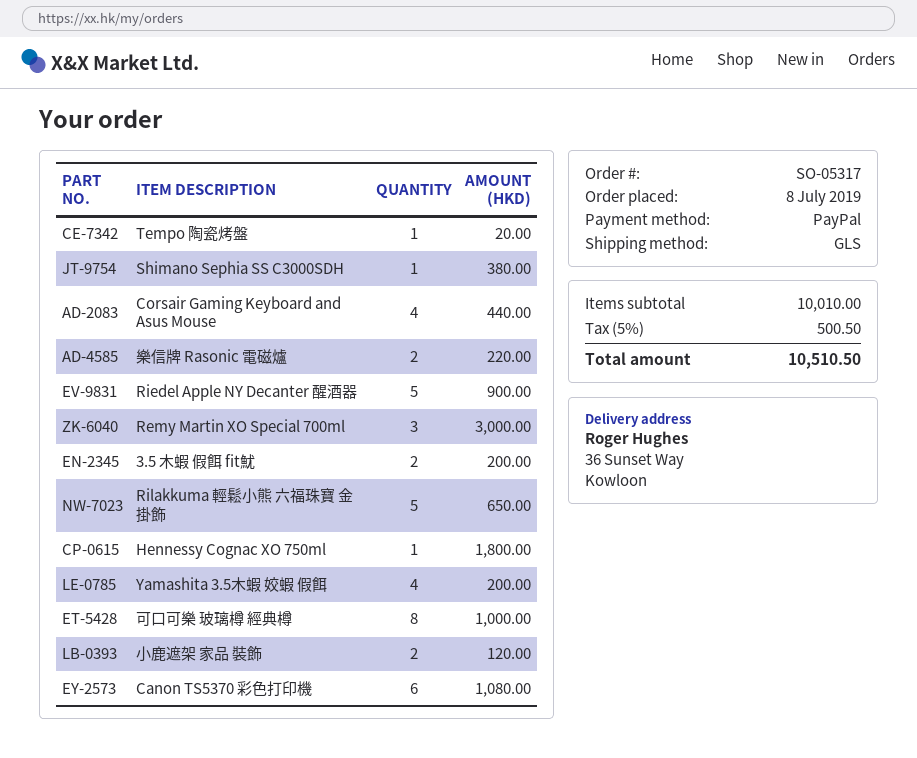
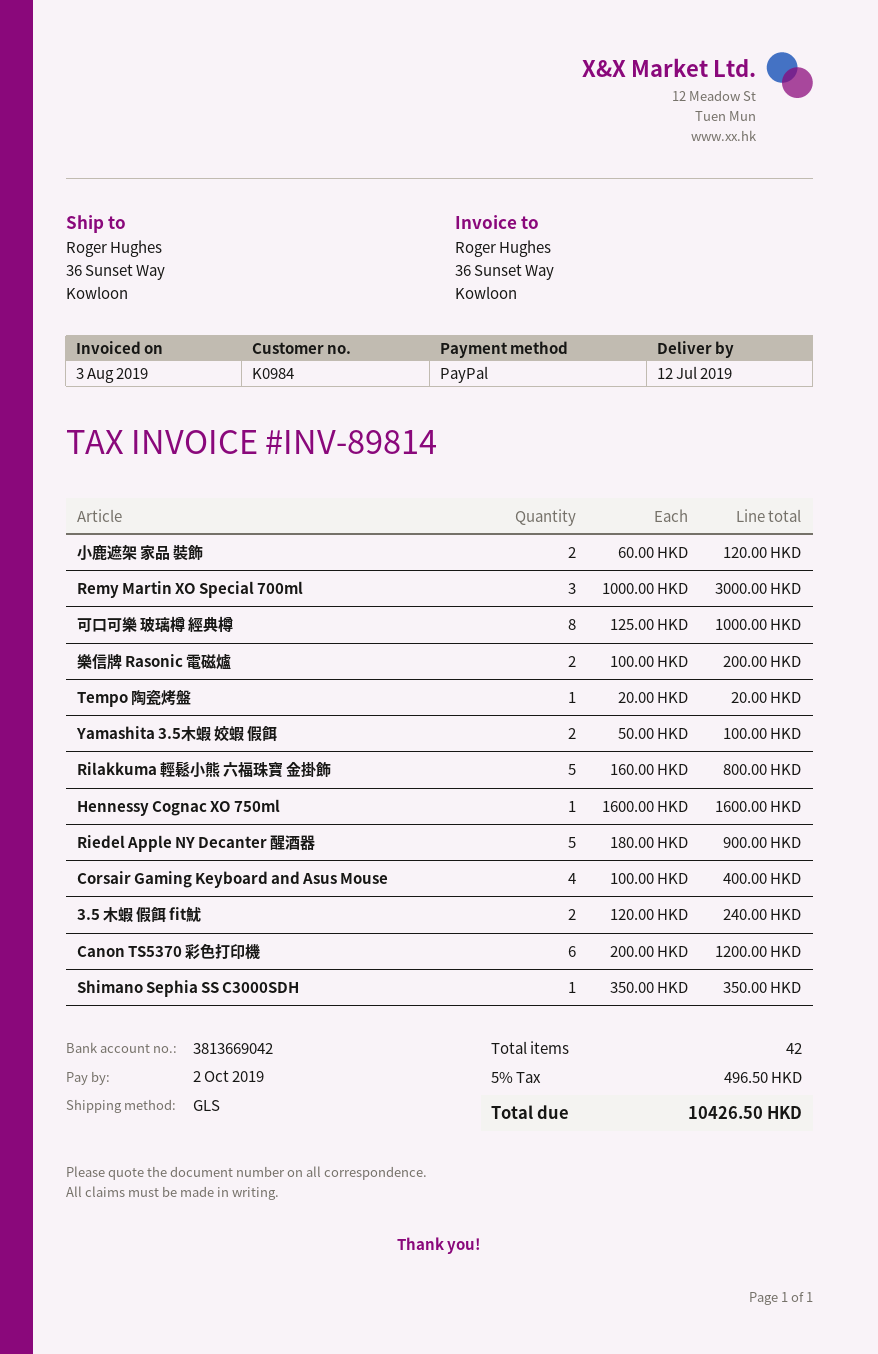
Shimano Sephia SS C3000SDH: 1 for 380.00 -> 1 for 350.00
Corsair Gaming Keyboard and Asus Mouse: 4 for 440.00 -> 4 for 400.00
樂信牌 Rasonic 電磁爐: 2 for 220.00 -> 2 for 200.00
3.5 木蝦 假餌 fit魷: 2 for 200.00 -> 2 for 240.00
Rilakkuma 輕鬆小熊 六福珠寶 金掛飾: 5 for 650.00 -> 5 for 800.00
Hennessy Cognac XO 750ml: 1 for 1800.00 -> 1 for 1600.00
Yamashita 3.5木蝦 姣蝦 假餌: 4 for 200.00 -> 2 for 100.00
Canon TS5370 彩色打印機: 6 for 1080.00 -> 6 for 1200.00
tax: 5% = 500.50 -> 5% = 496.50
total: 10510.50 -> 10426.50

